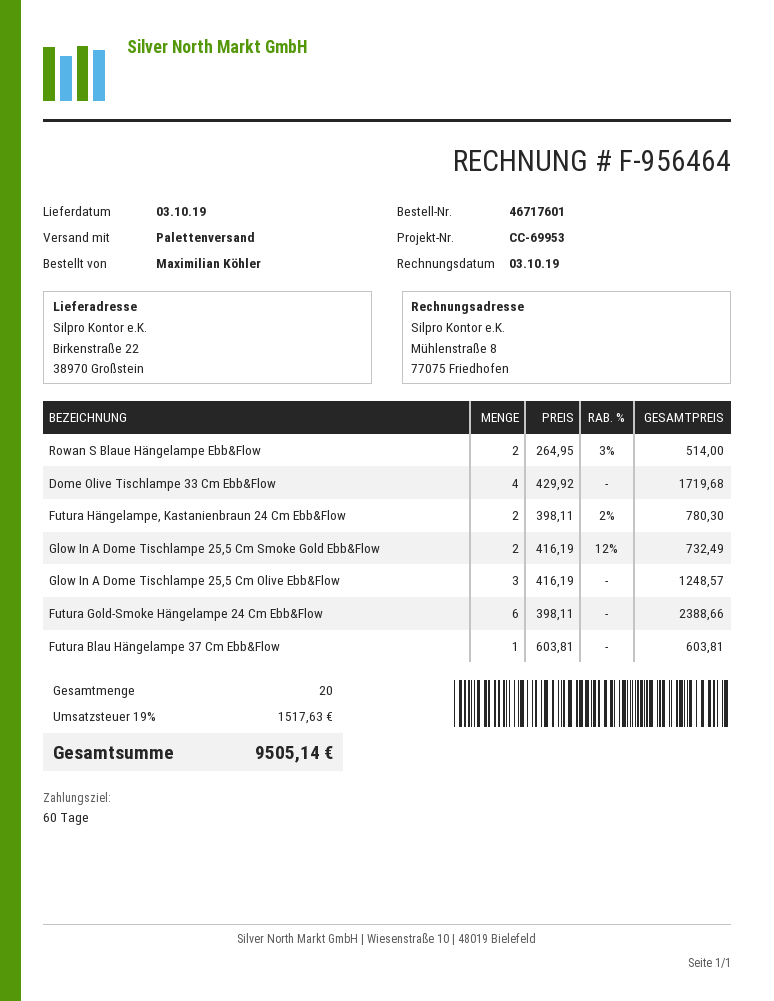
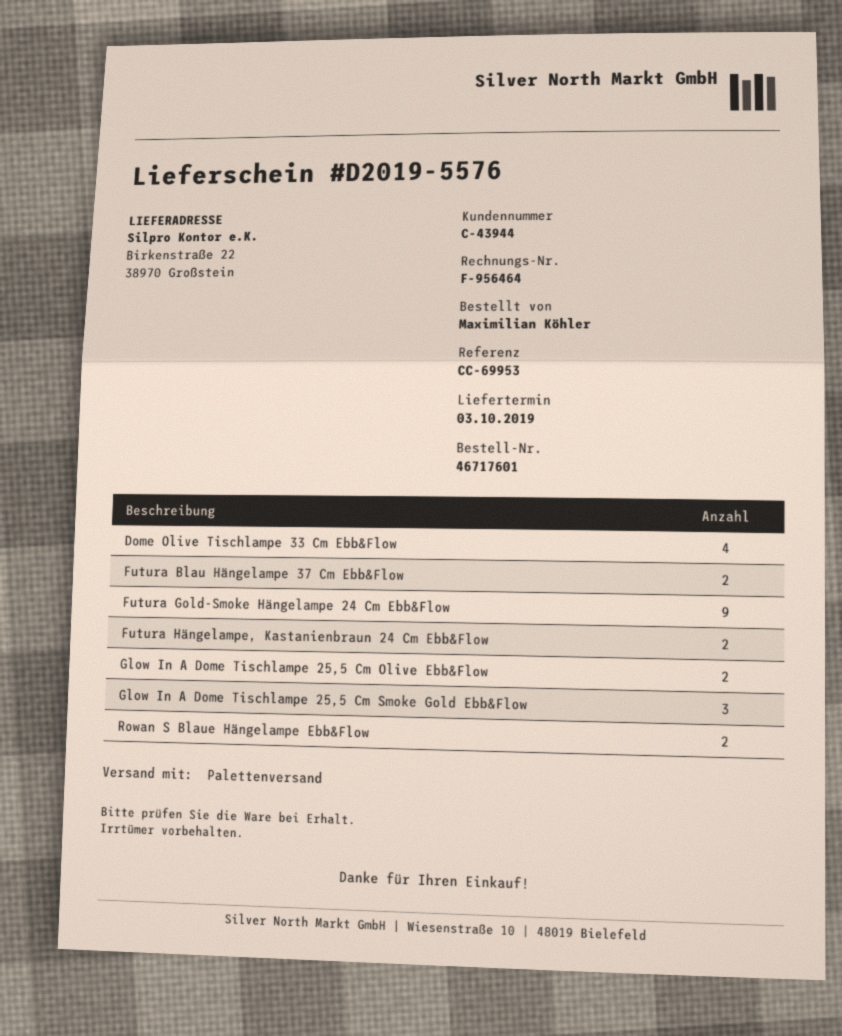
Glow In A Dome Tischlampe 25,5 Cm Smoke Gold Ebb&Flow: 2 -> 3
Glow In A Dome Tischlampe 25,5 Cm Olive Ebb&Flow: 3 -> 2
Futura Gold-Smoke Hängelampe 24 Cm Ebb&Flow: 6 -> 9
Futura Blau Hängelampe 37 Cm Ebb&Flow: 1 -> 2

